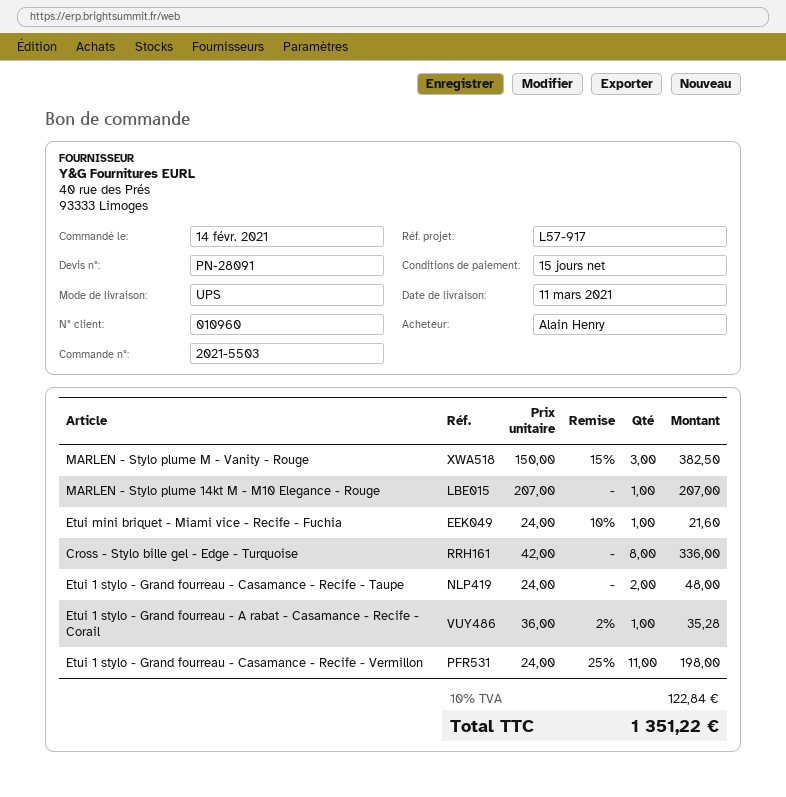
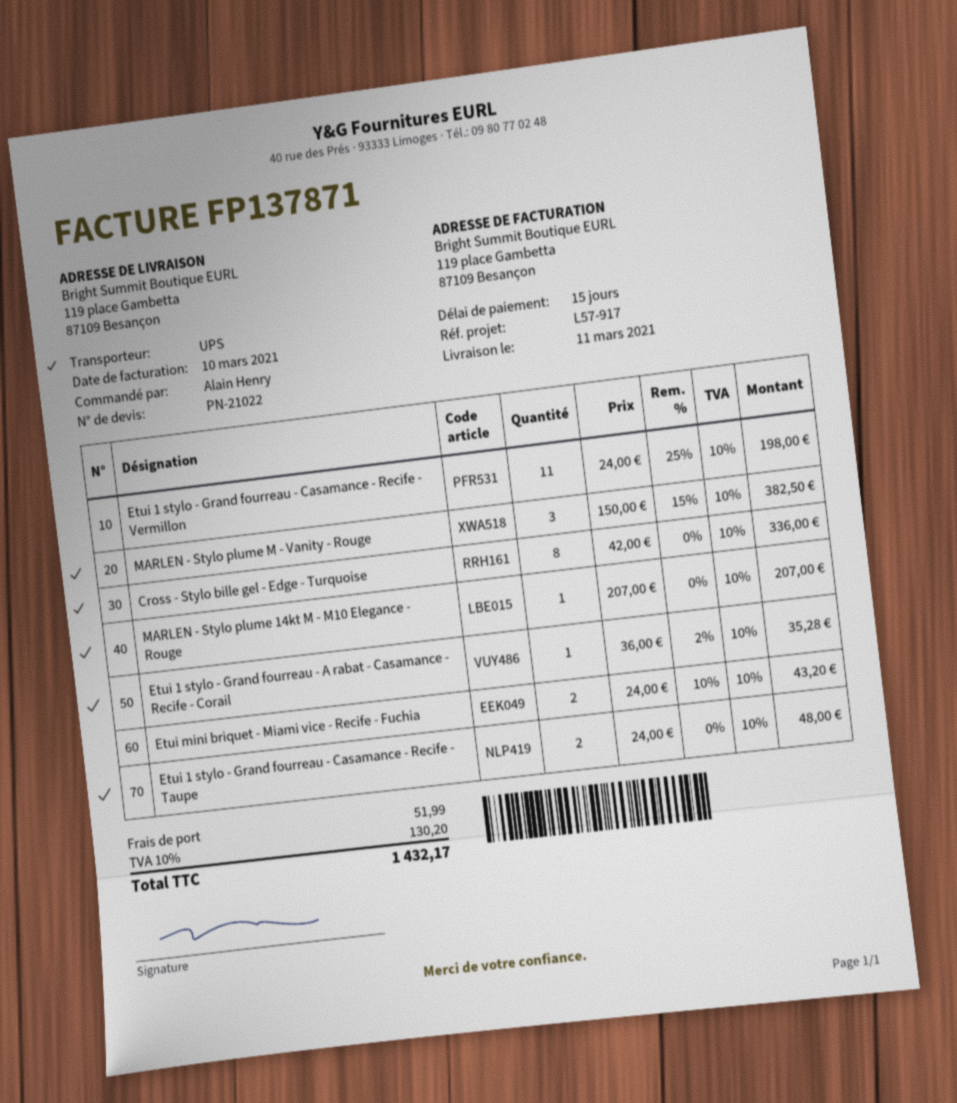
quote number: PN-28091 -> PN-21022
Etui mini briquet - Miami vice - Recife - Fuchia: 1 x 24.00 - 10% = 21.60 -> 2 x 24.00 - 10% = 43.20
shipping: none -> 51.99
tax: 10% = 122.84 -> 10% = 130.20
total: 1351.22 -> 1432.17

